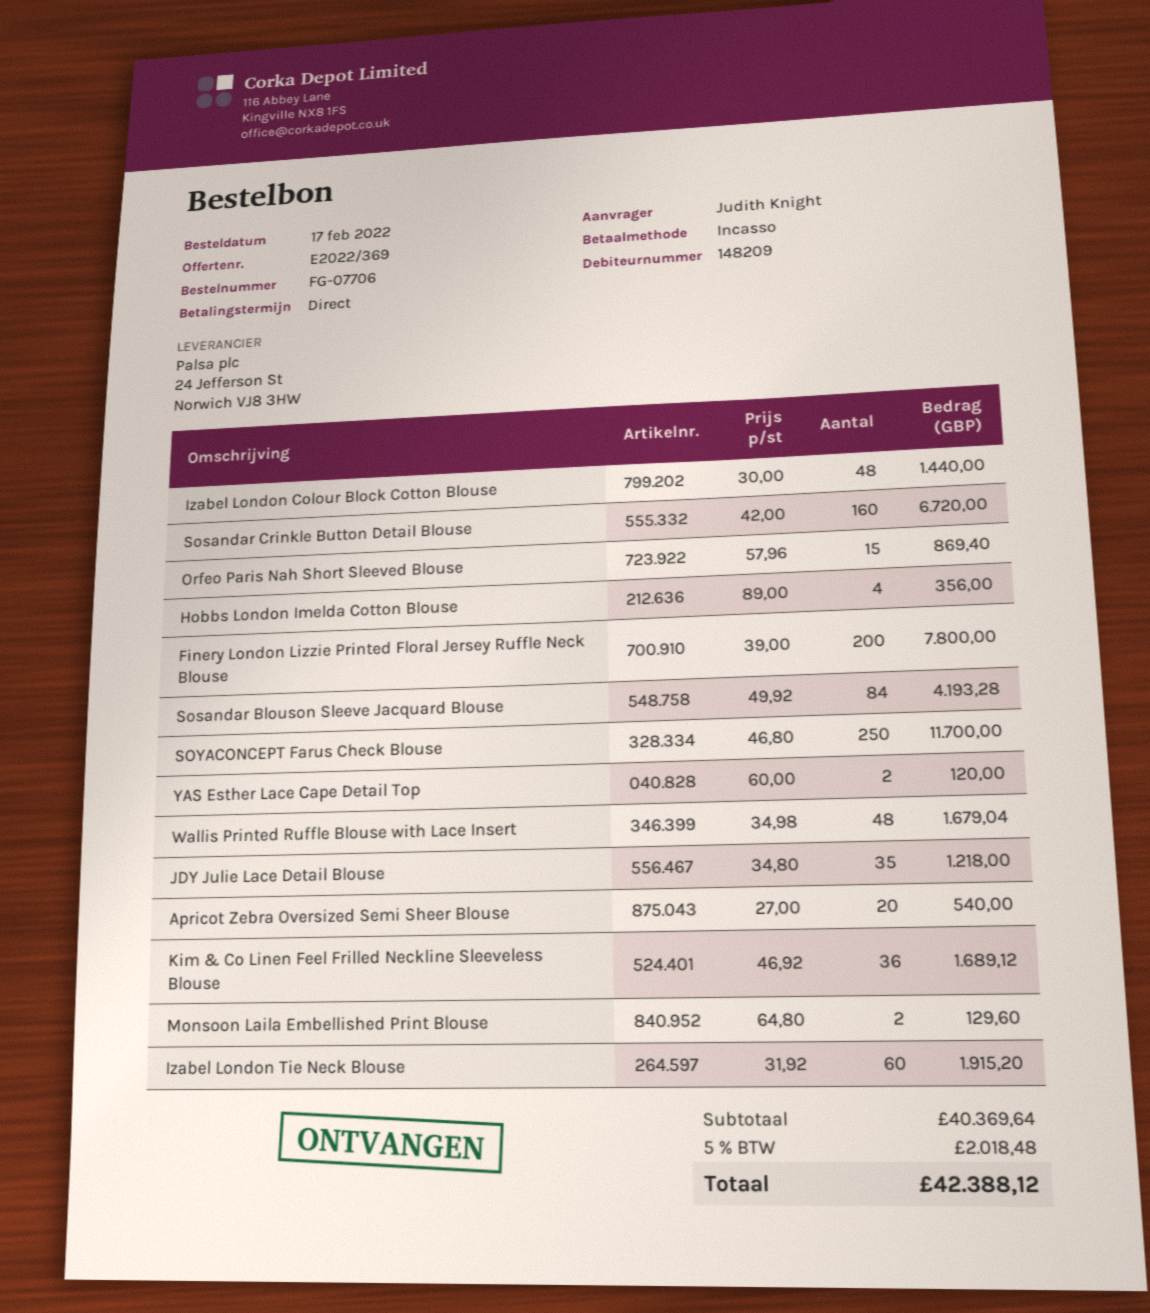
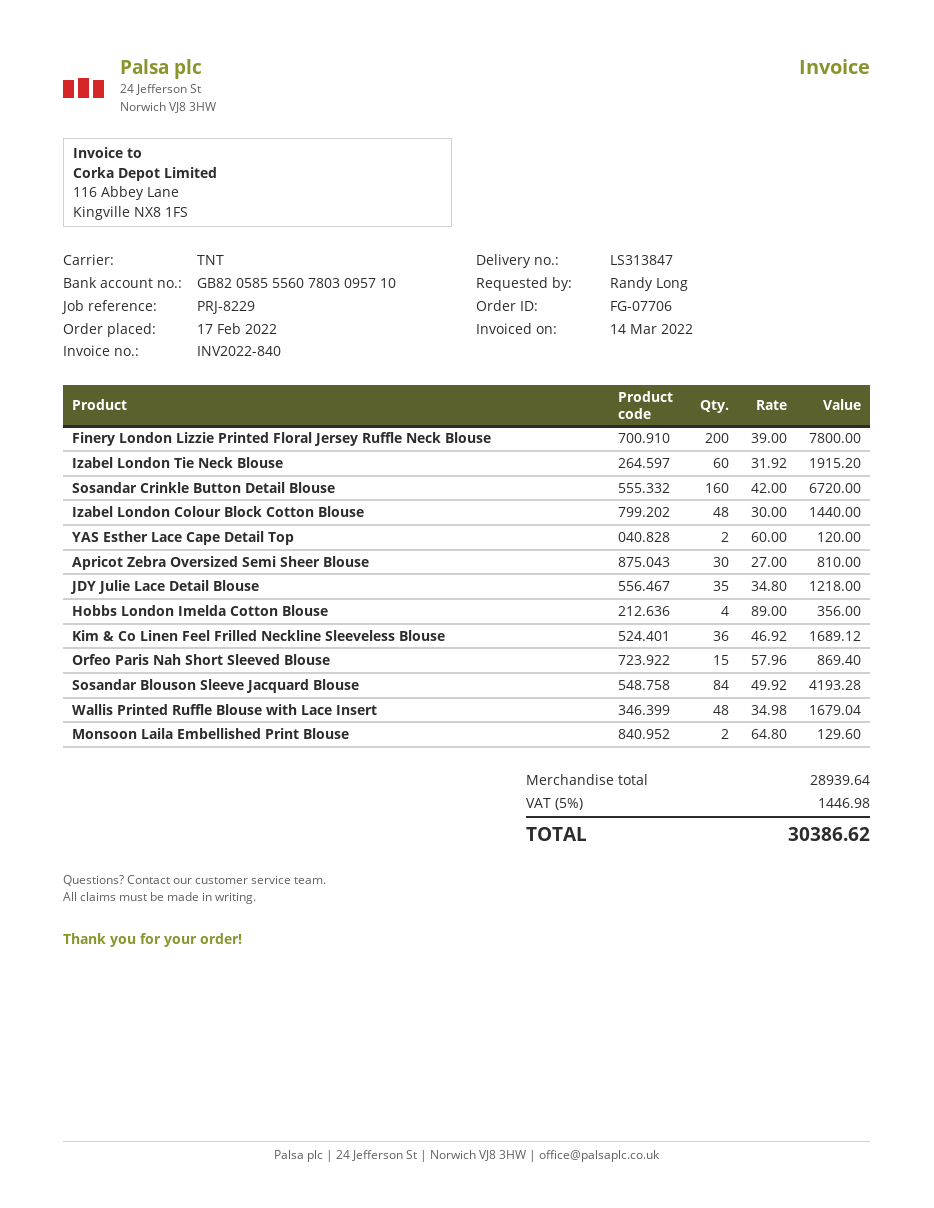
ordered by: Judith Knight -> Randy Long
SOYACONCEPT Farus Check Blouse: 250 x 46.80 = 11700.00 -> none
Apricot Zebra Oversized Semi Sheer Blouse: 20 x 27.00 = 540.00 -> 30 x 27.00 = 810.00
subtotal: 40369.64 -> 28939.64
tax: 5% = 2018.48 -> 5% = 1446.98
total: 42388.12 -> 30386.62

